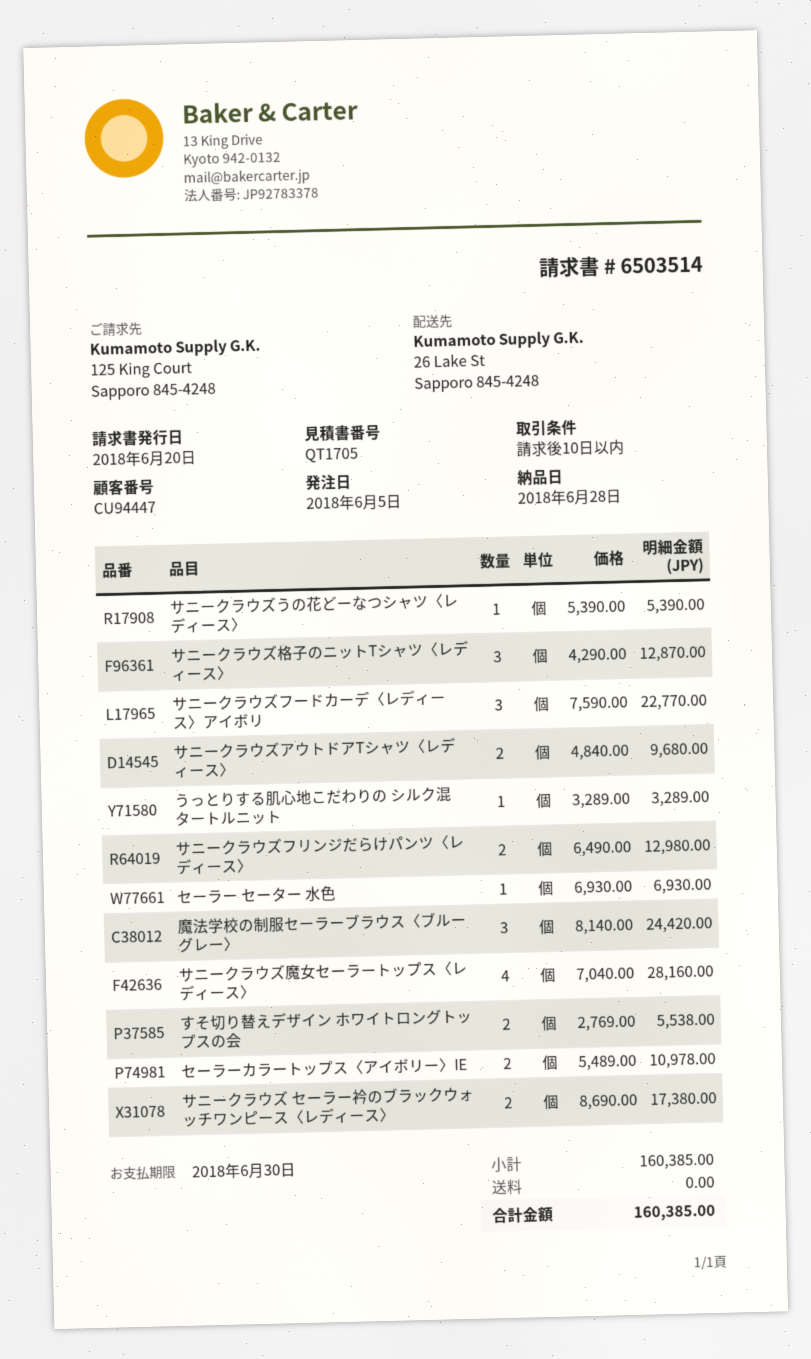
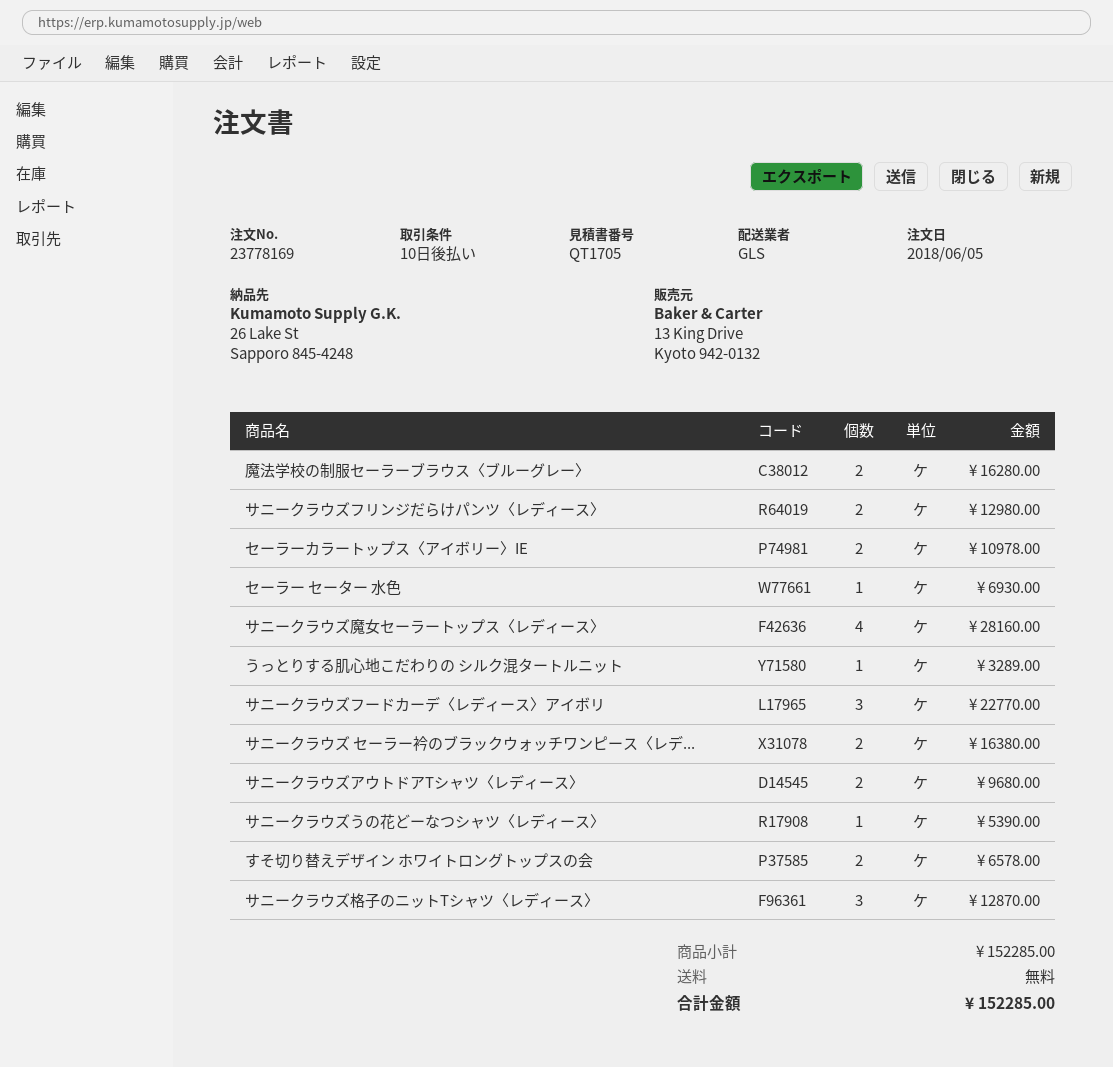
魔法学校の制服セーラーブラウス〈ブルーグレー〉: 3 for 24420.00 -> 2 for 16280.00
すそ切り替えデザイン ホワイトロングトップスの会: 2 for 5538.00 -> 2 for 6578.00
サニークラウズ セーラー衿のブラックウォッチワンピース〈レディース〉: 2 for 17380.00 -> 2 for 16380.00
subtotal: 160385.00 -> 152285.00
total: 160385.00 -> 152285.00

